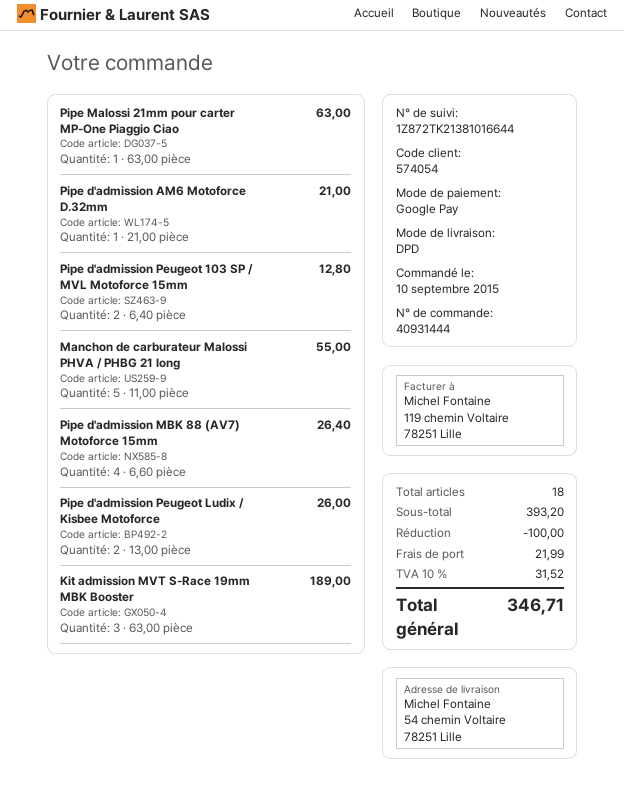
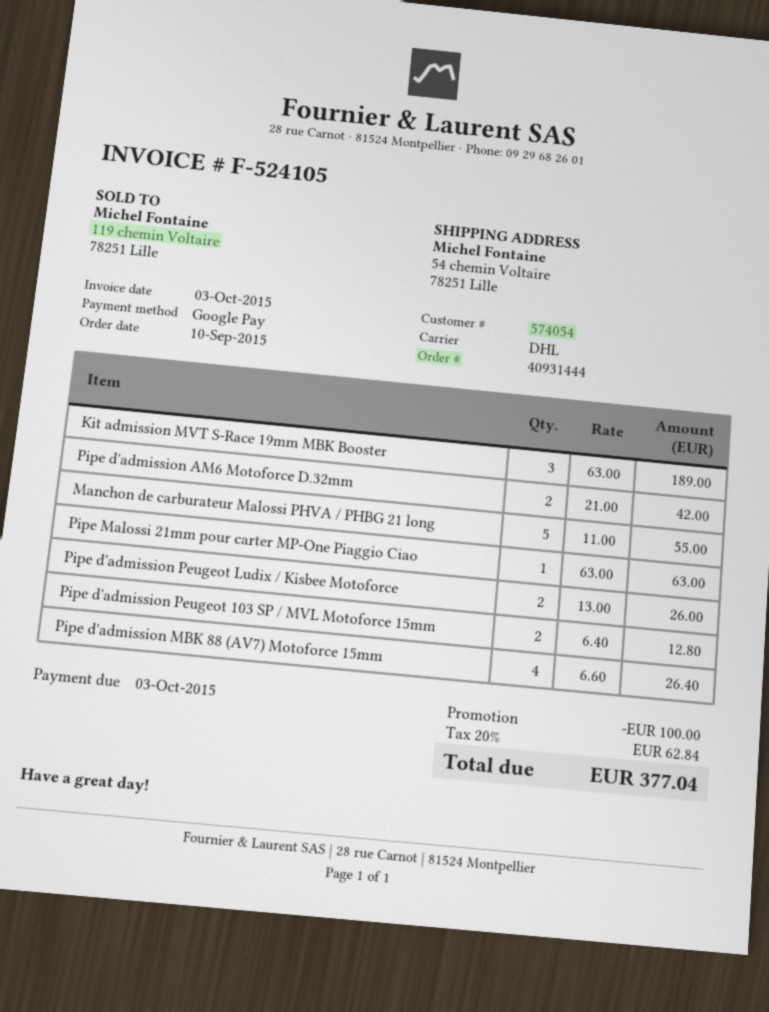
shipping method: DPD -> DHL
Pipe d'admission AM6 Motoforce D.32mm: 1 x 21.00 = 21.00 -> 2 x 21.00 = 42.00
shipping: 21.99 -> none
tax: 10% = 31.52 -> 20% = 62.84
total: 346.71 -> 377.04

